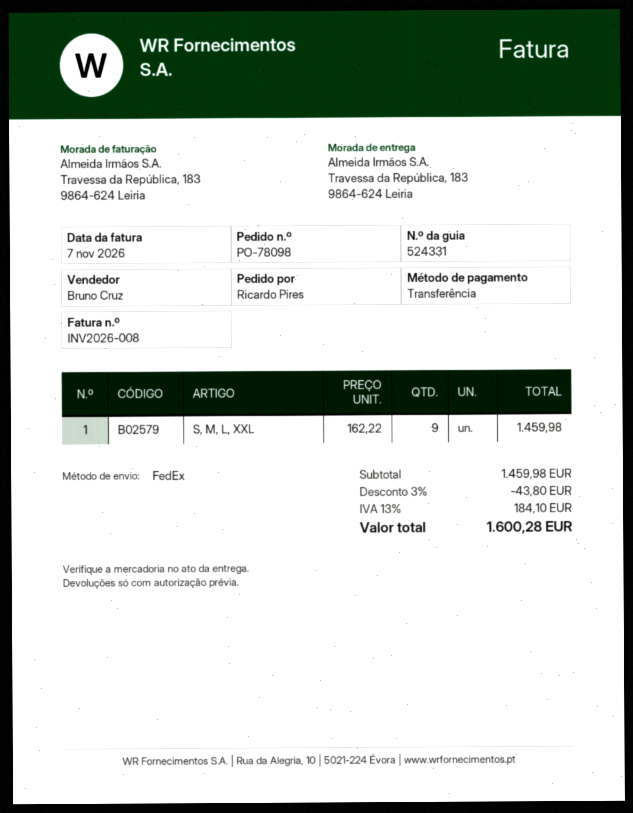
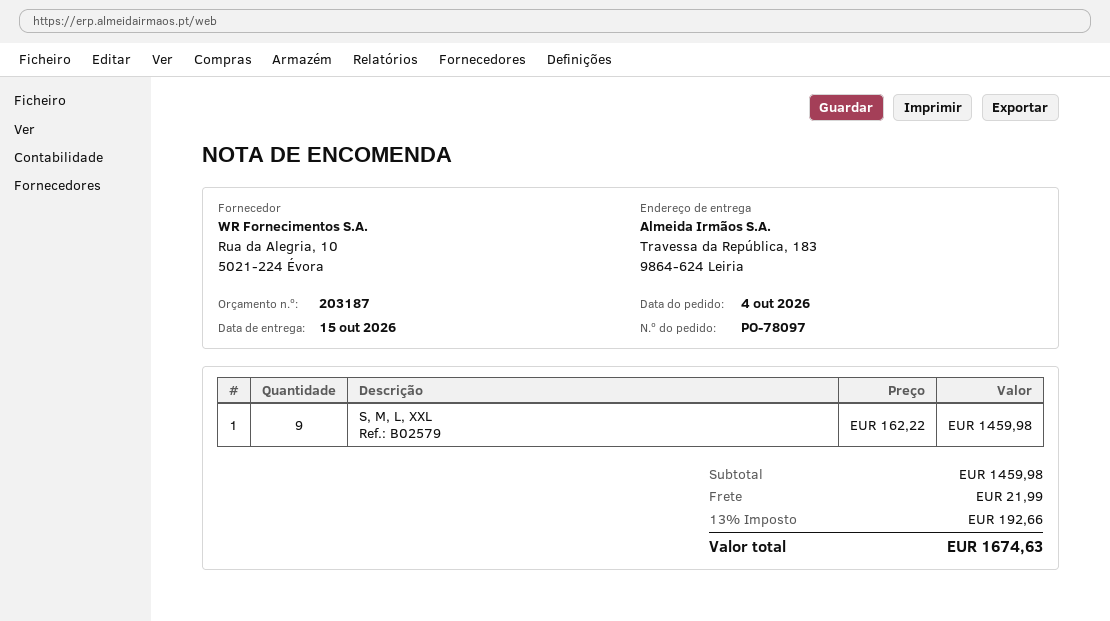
order number: PO-78098 -> PO-78097
discount: 3% = 43.80 -> none
shipping: none -> 21.99
tax: 13% = 184.10 -> 13% = 192.66
total: 1600.28 -> 1674.63

